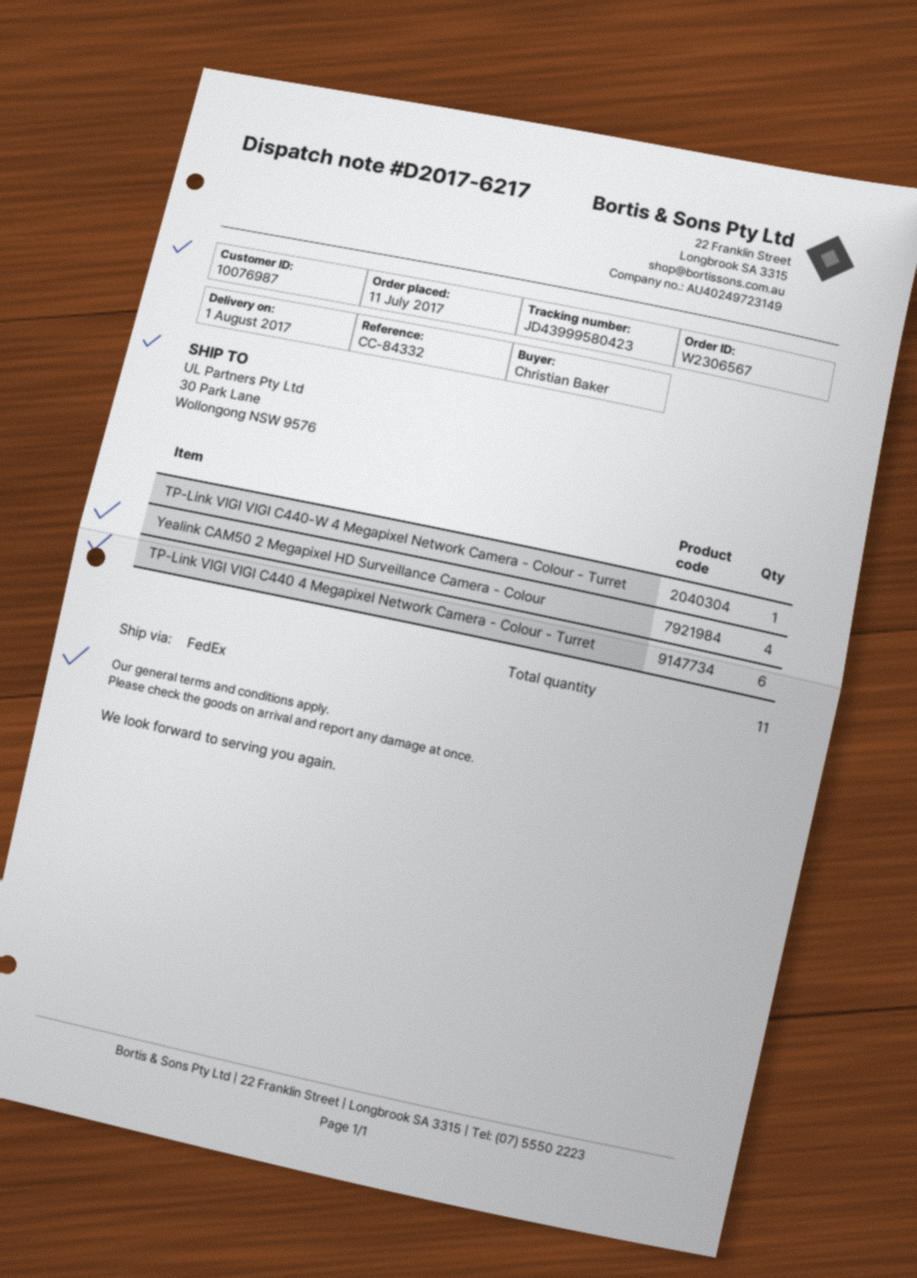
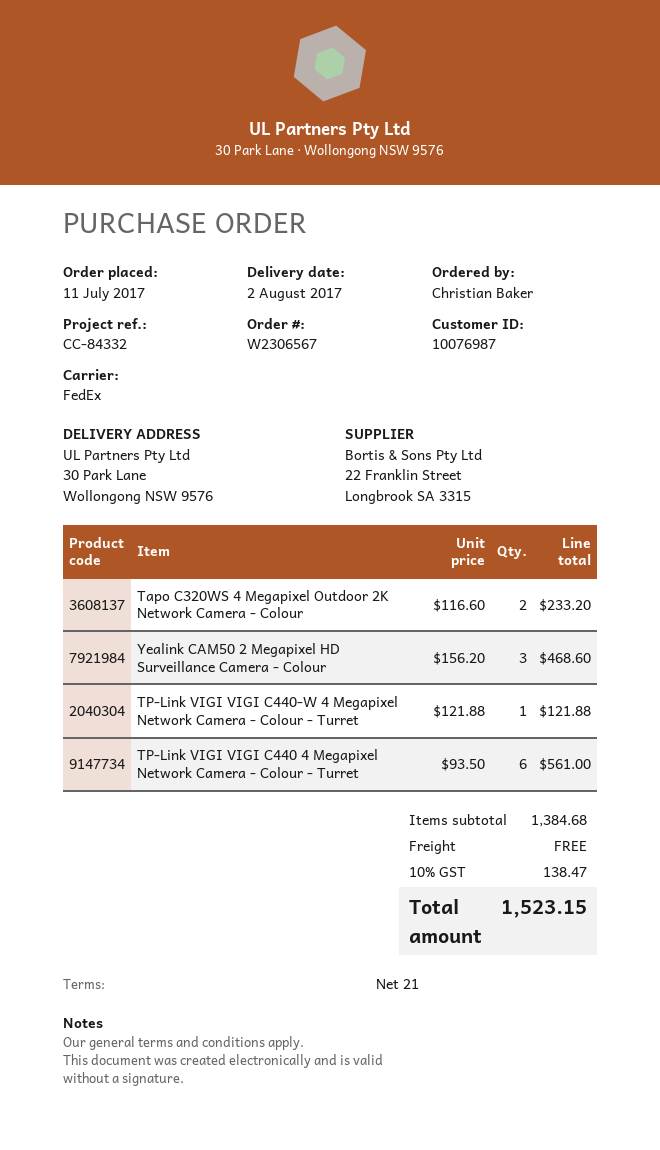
delivery date: 2017-08-01 -> 2017-08-02
Yealink CAM50 2 Megapixel HD Surveillance Camera - Colour: 4 -> 3
Tapo C320WS 4 Megapixel Outdoor 2K Network Camera - Colour: none -> 2

